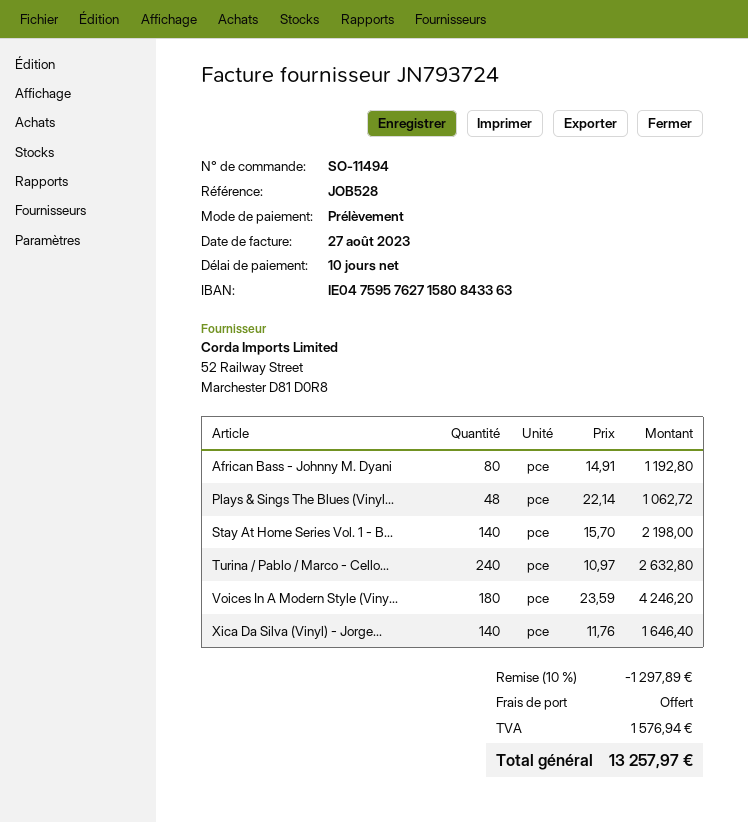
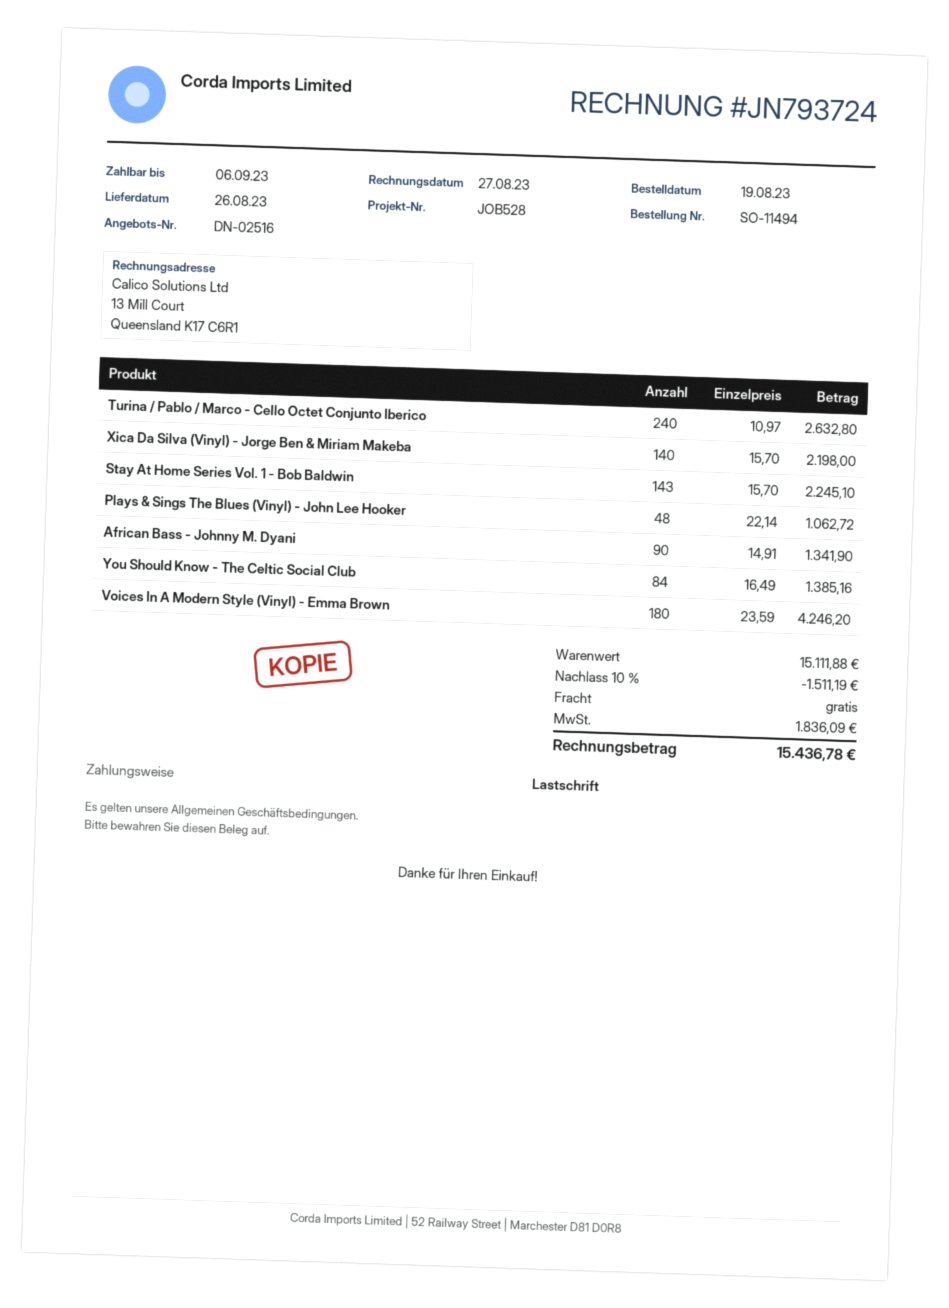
African Bass - Johnny M. Dyani: 80 x 14.91 = 1192.80 -> 90 x 14.91 = 1341.90
Stay At Home Series Vol. 1 - B...: 140 x 15.70 = 2198.00 -> 143 x 15.70 = 2245.10
Xica Da Silva (Vinyl) - Jorge...: 140 x 11.76 = 1646.40 -> 140 x 15.70 = 2198.00
You Should Know - The Celtic Social Club: none -> 84 x 16.49 = 1385.16
discount: 10% = 1297.89 -> 10% = 1511.19
tax: 1576.94 -> 1836.09
total: 13257.97 -> 15436.78

